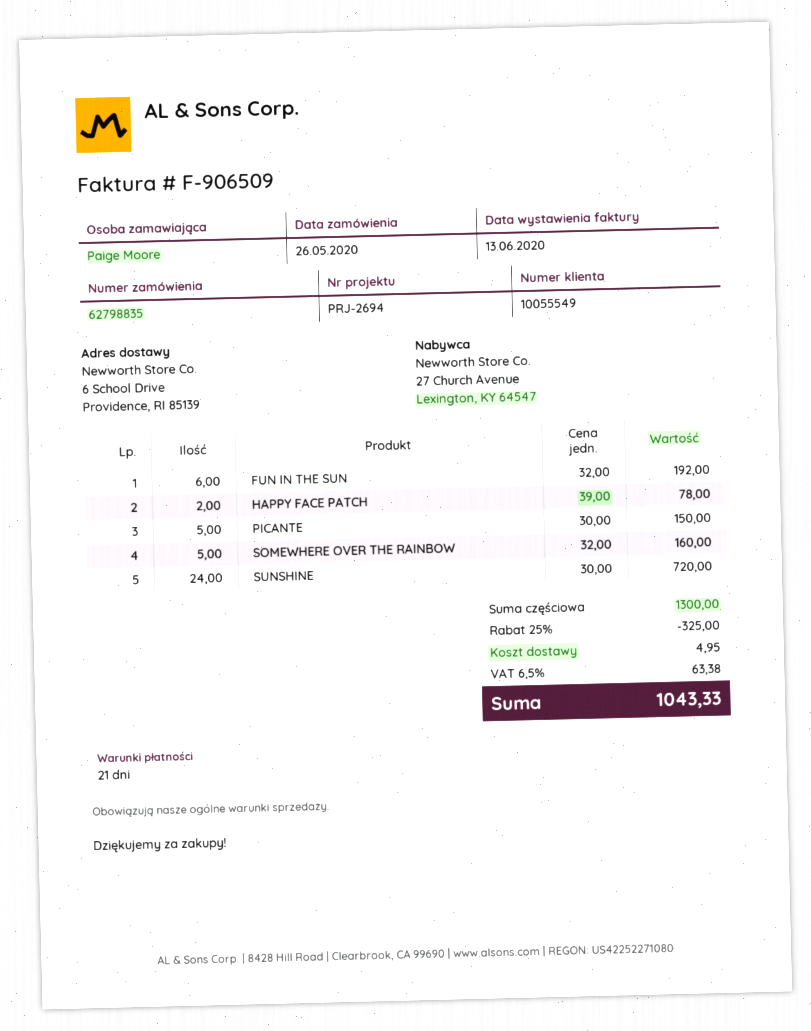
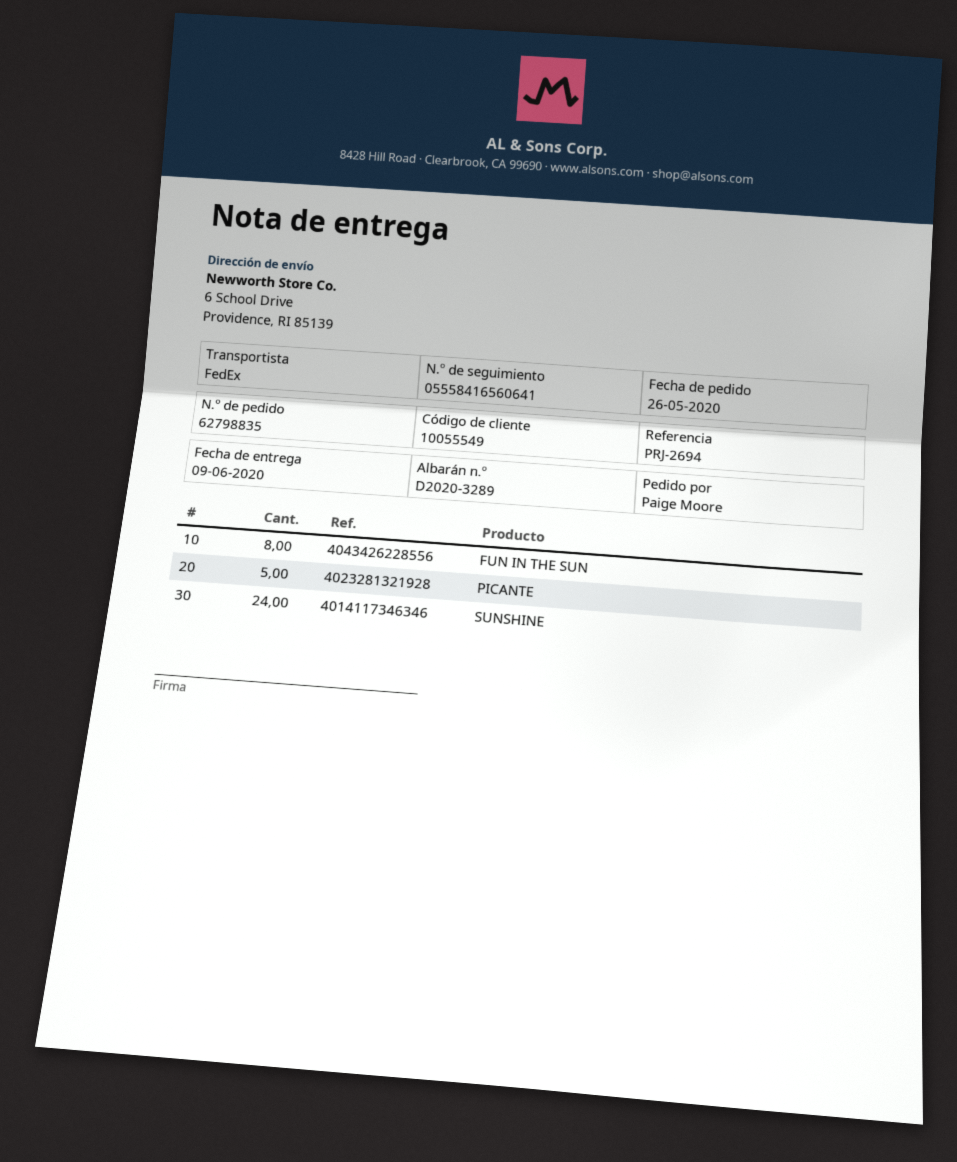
FUN IN THE SUN: 6 -> 8
HAPPY FACE PATCH: 2 -> none
SOMEWHERE OVER THE RAINBOW: 5 -> none

